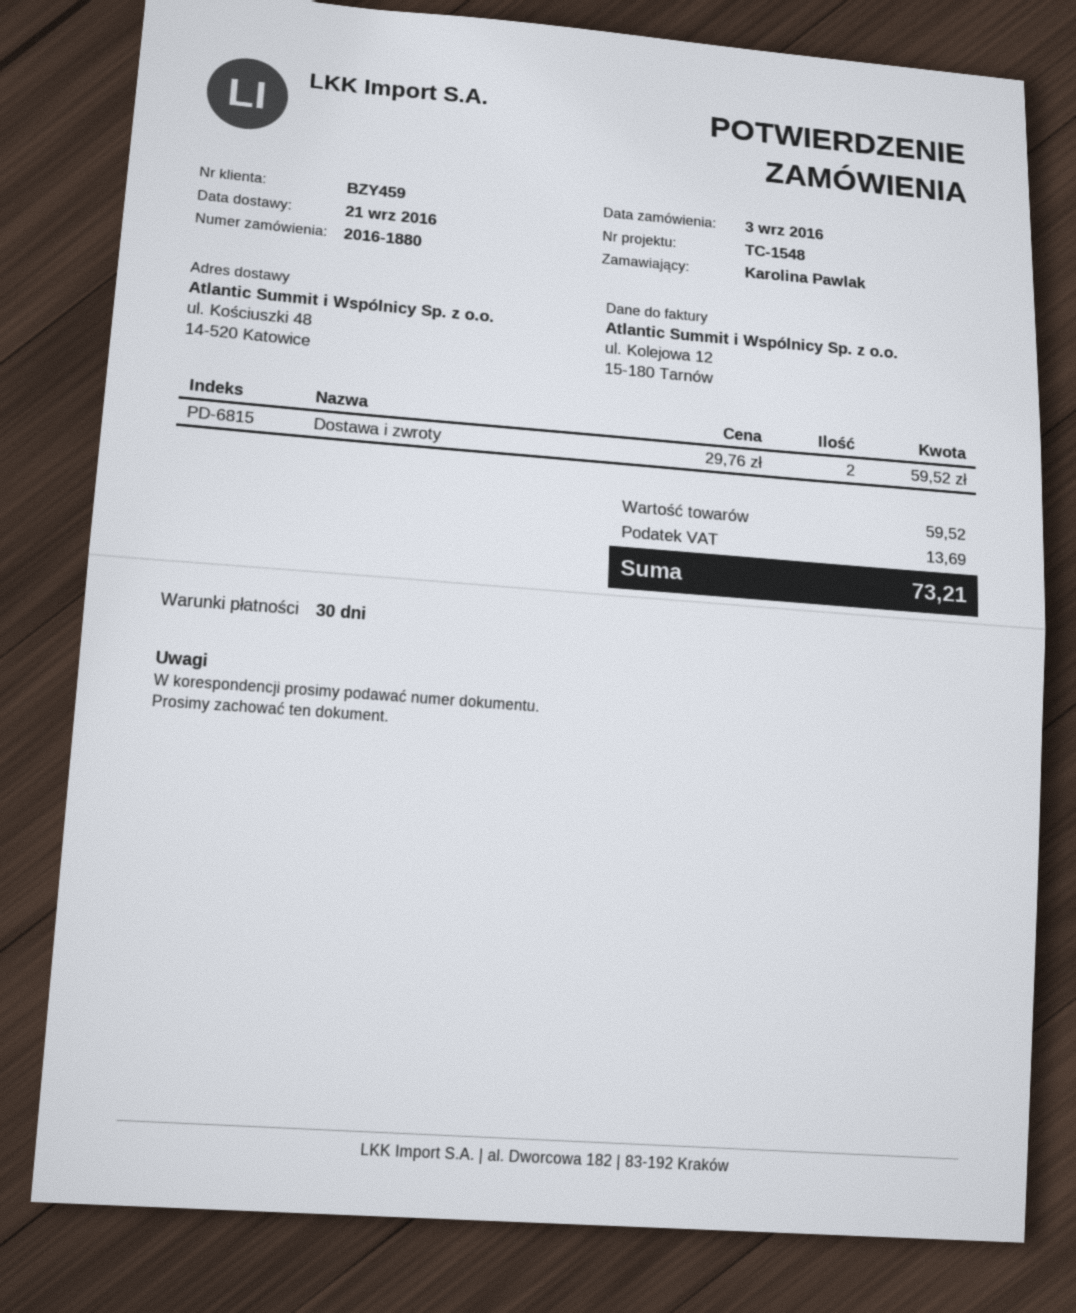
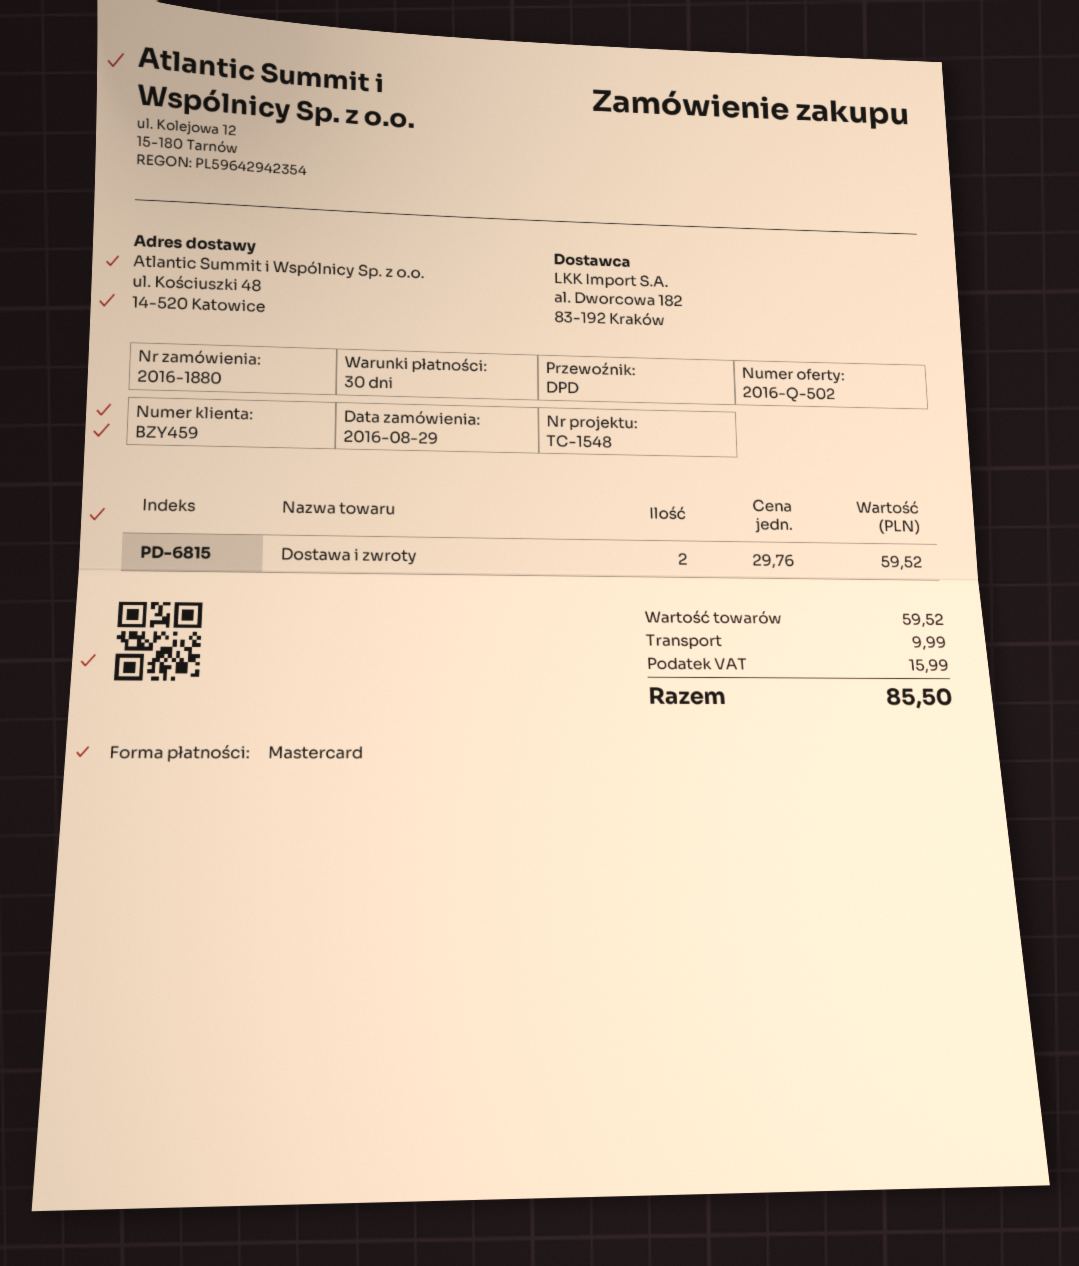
order date: 2016-09-03 -> 2016-08-29
shipping: none -> 9.99
tax: 13.69 -> 15.99
total: 73.21 -> 85.50

